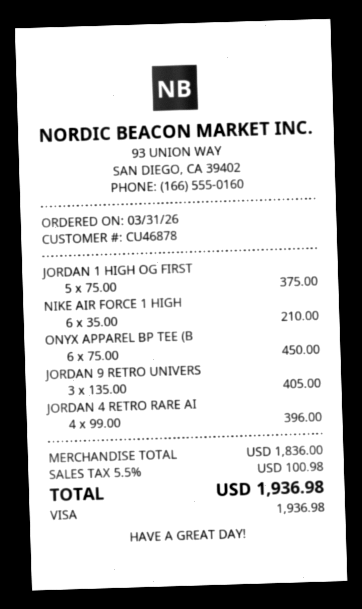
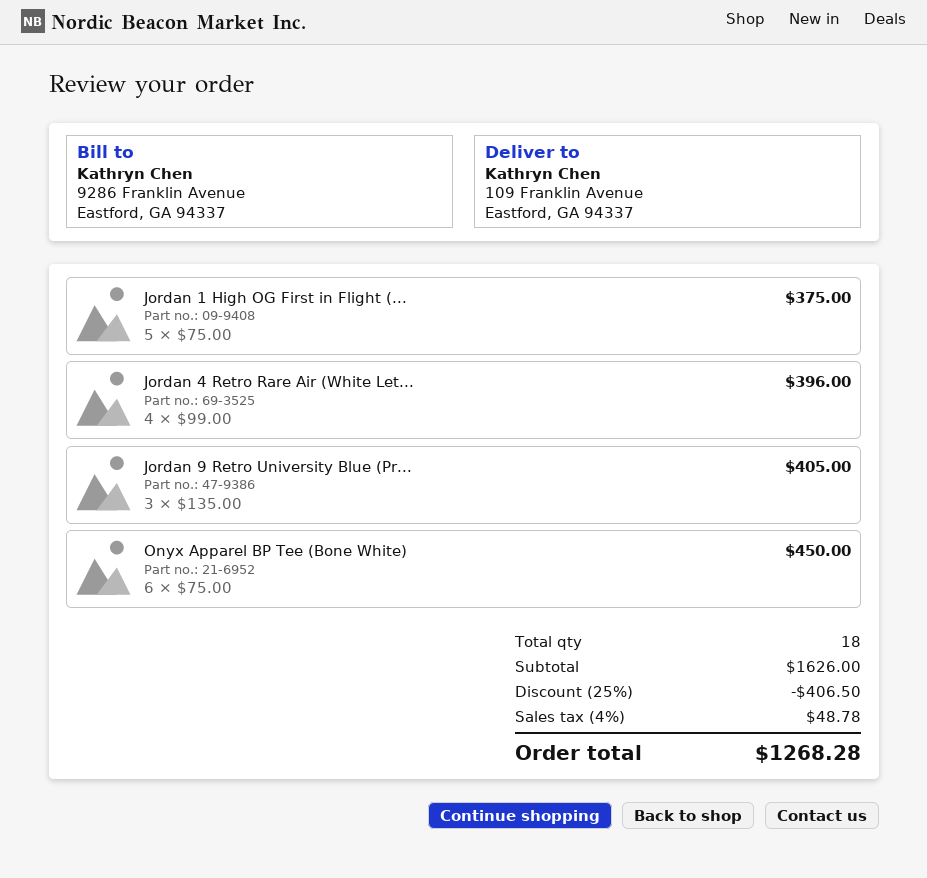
NIKE AIR FORCE 1 HIGH: 6 x 35.00 = 210.00 -> none
subtotal: 1836.00 -> 1626.00
discount: none -> 25% = 406.50
tax: 5.5% = 100.98 -> 4% = 48.78
total: 1936.98 -> 1268.28

